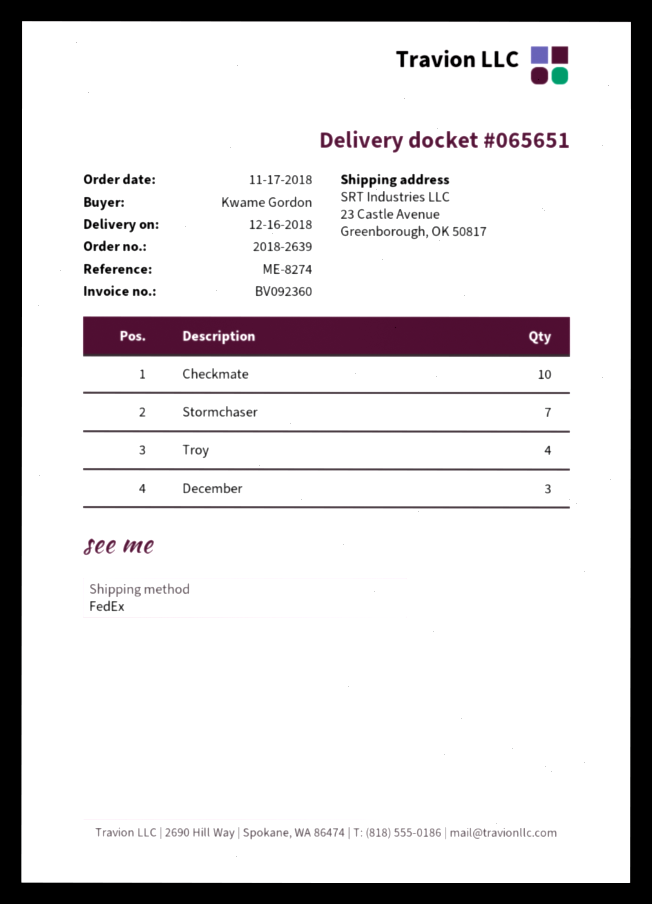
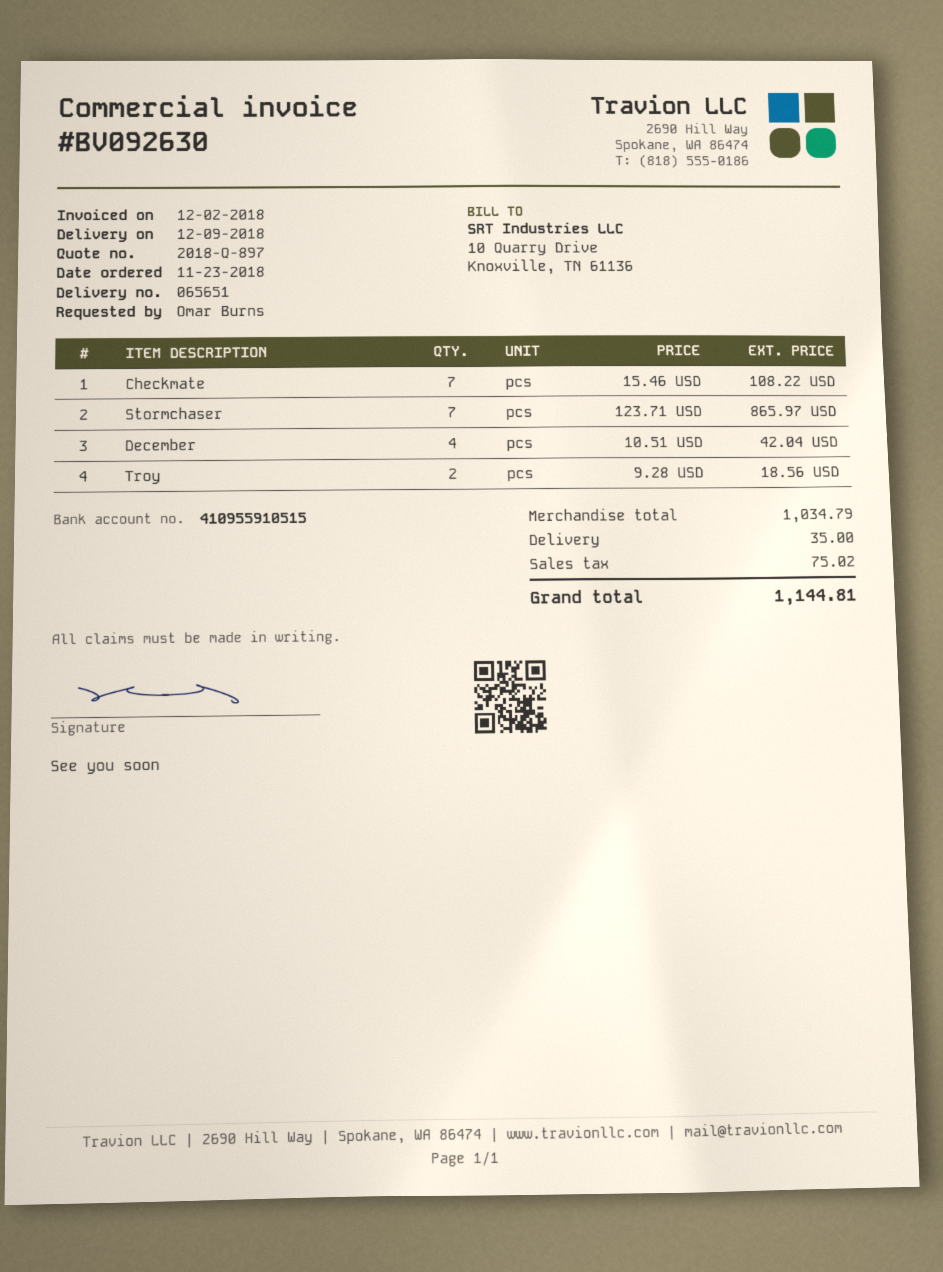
order date: 2018-11-17 -> 2018-11-23
delivery date: 2018-12-16 -> 2018-12-09
invoice number: BV092360 -> BV092630
ordered by: Kwame Gordon -> Omar Burns
Checkmate: 10 -> 7
Troy: 4 -> 2
December: 3 -> 4

